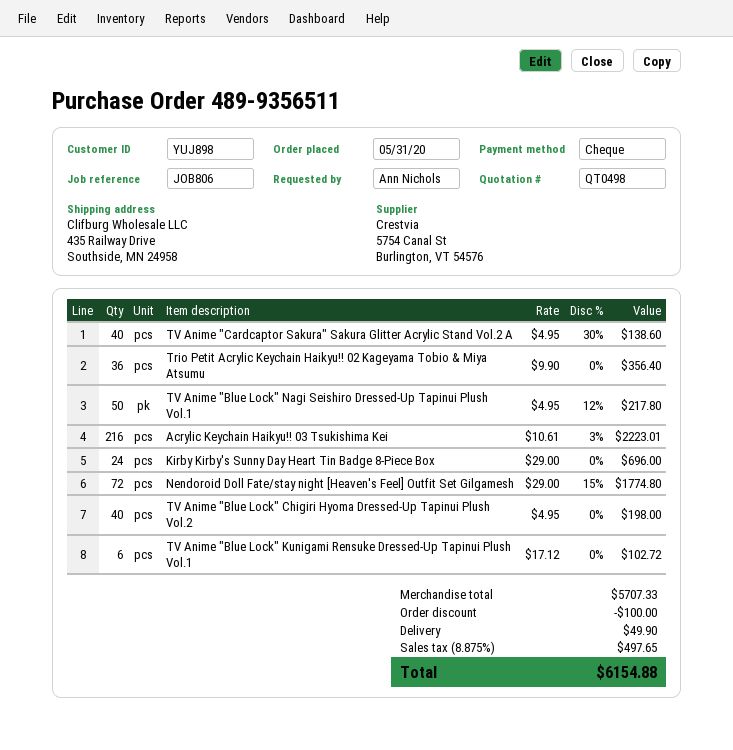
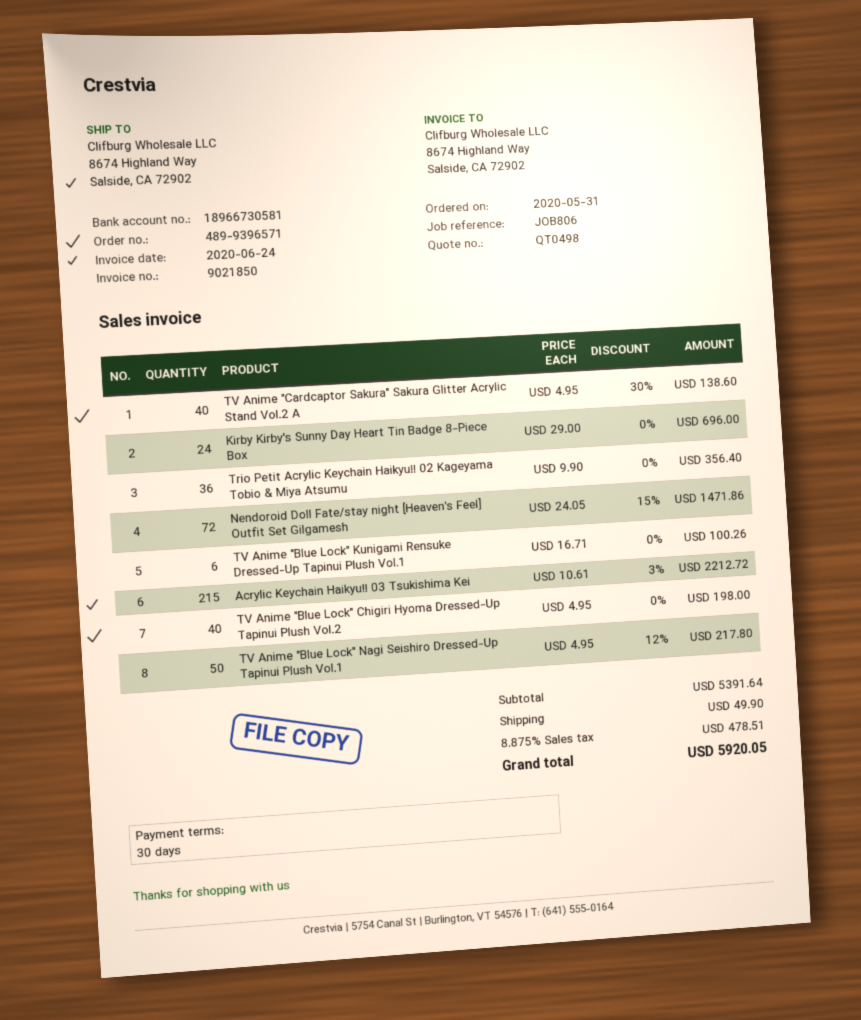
order number: 489-9356511 -> 489-9396571
ship to: 435 Railway Drive, Southside, MN 24958 -> 8674 Highland Way, Salside, CA 72902
Acrylic Keychain Haikyu!! 03 Tsukishima Kei: 216 x 10.61 - 3% = 2223.01 -> 215 x 10.61 - 3% = 2212.72
Nendoroid Doll Fate/stay night [Heaven's Feel] Outfit Set Gilgamesh: 72 x 29.00 - 15% = 1774.80 -> 72 x 24.05 - 15% = 1471.86
TV Anime "Blue Lock" Kunigami Rensuke Dressed-Up Tapinui Plush Vol.1: 6 x 17.12 = 102.72 -> 6 x 16.71 = 100.26
subtotal: 5707.33 -> 5391.64
discount: 100.00 -> none
tax: 8.875% = 497.65 -> 8.875% = 478.51
total: 6154.88 -> 5920.05

